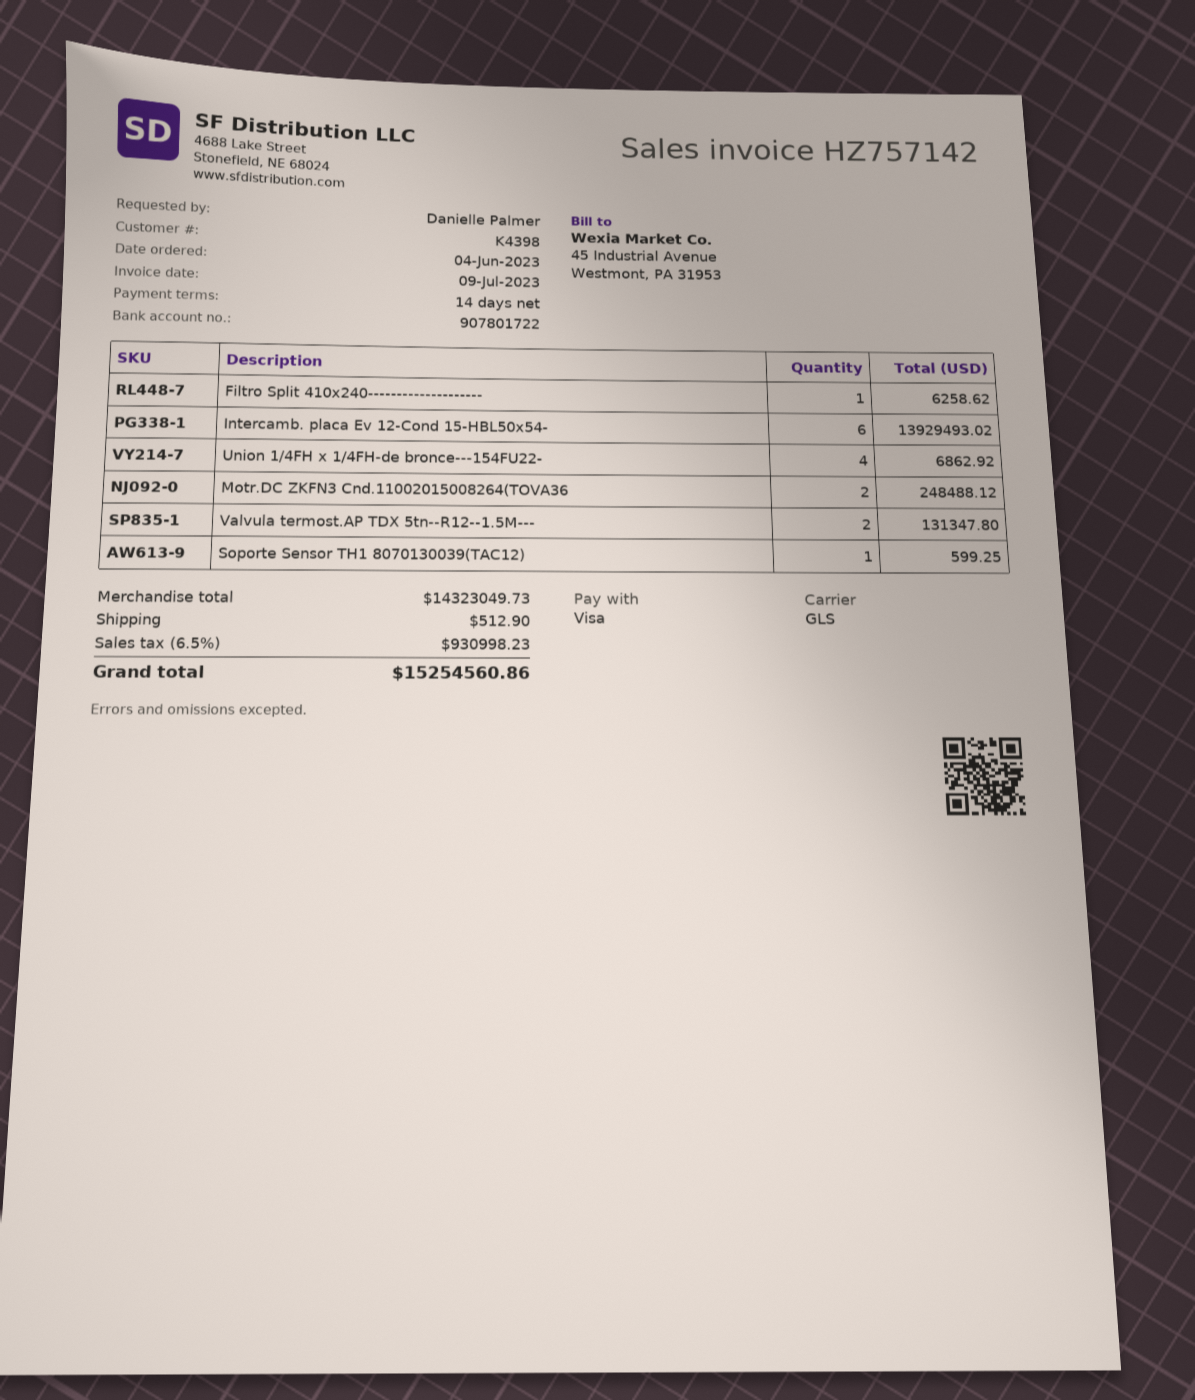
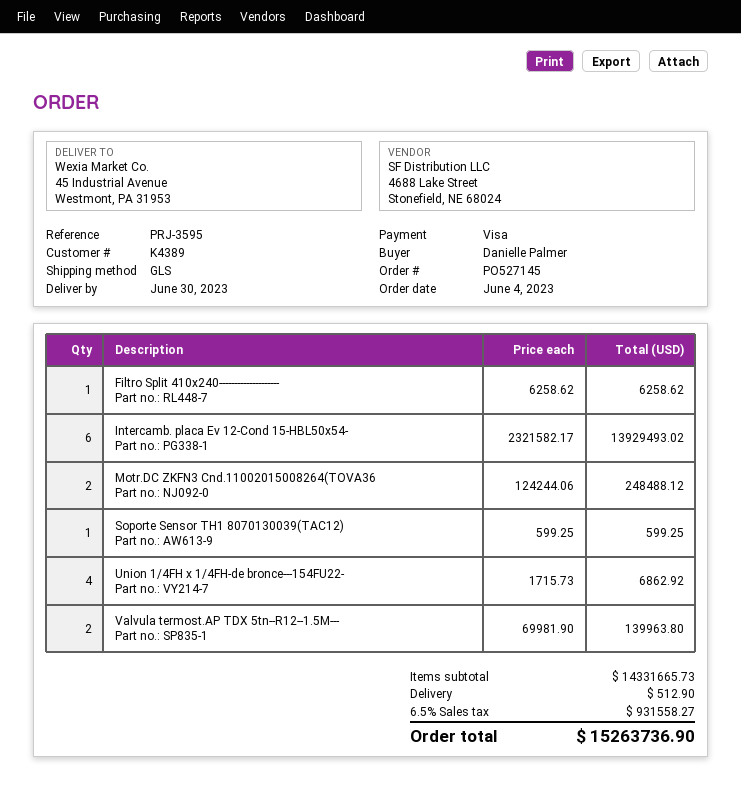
customer number: K4398 -> K4389
Valvula termost.AP TDX 5tn--R12--1.5M---: 2 for 131347.80 -> 2 for 139963.80
subtotal: 14323049.73 -> 14331665.73
tax: 6.5% = 930998.23 -> 6.5% = 931558.27
total: 15254560.86 -> 15263736.90

